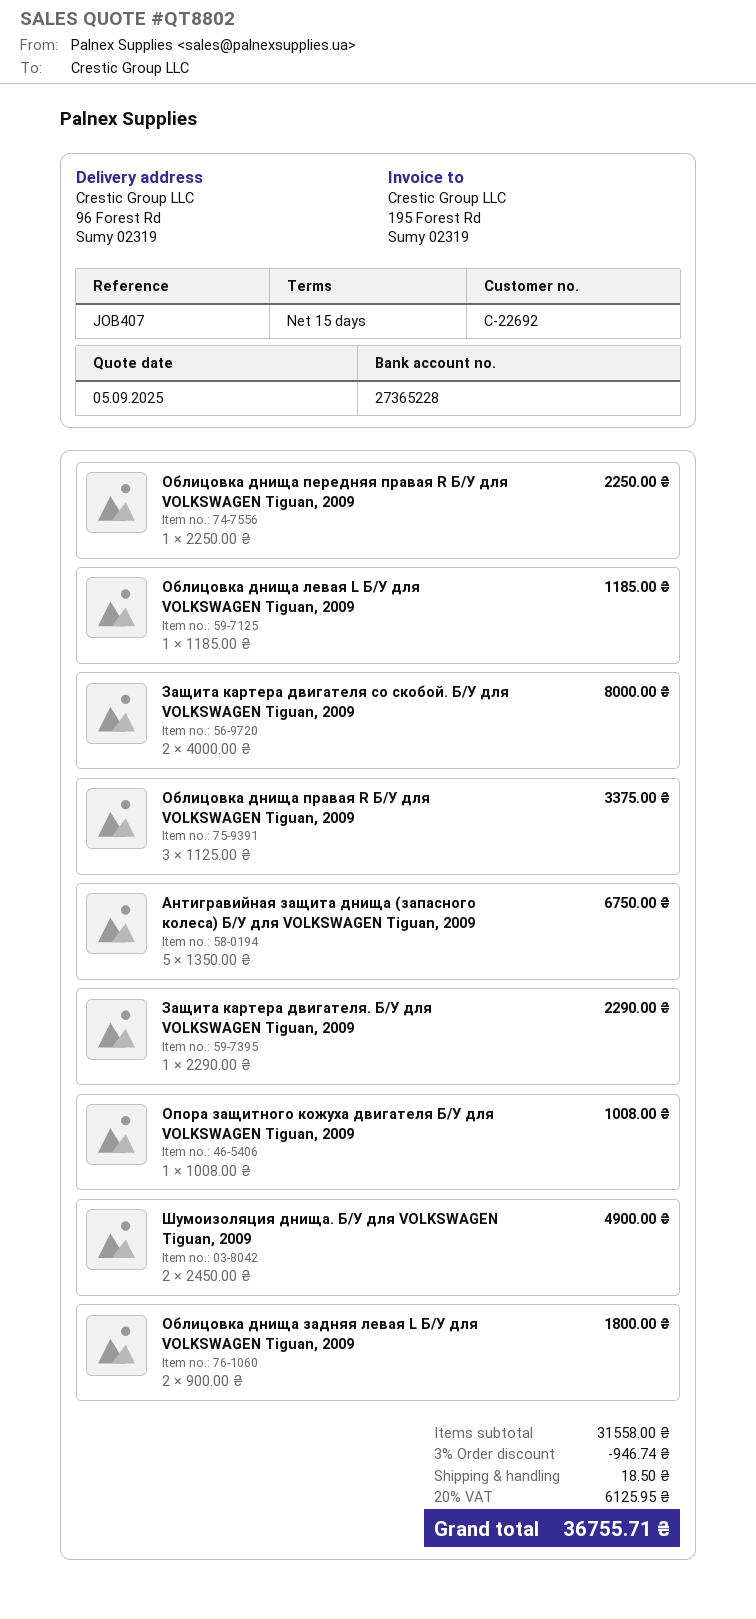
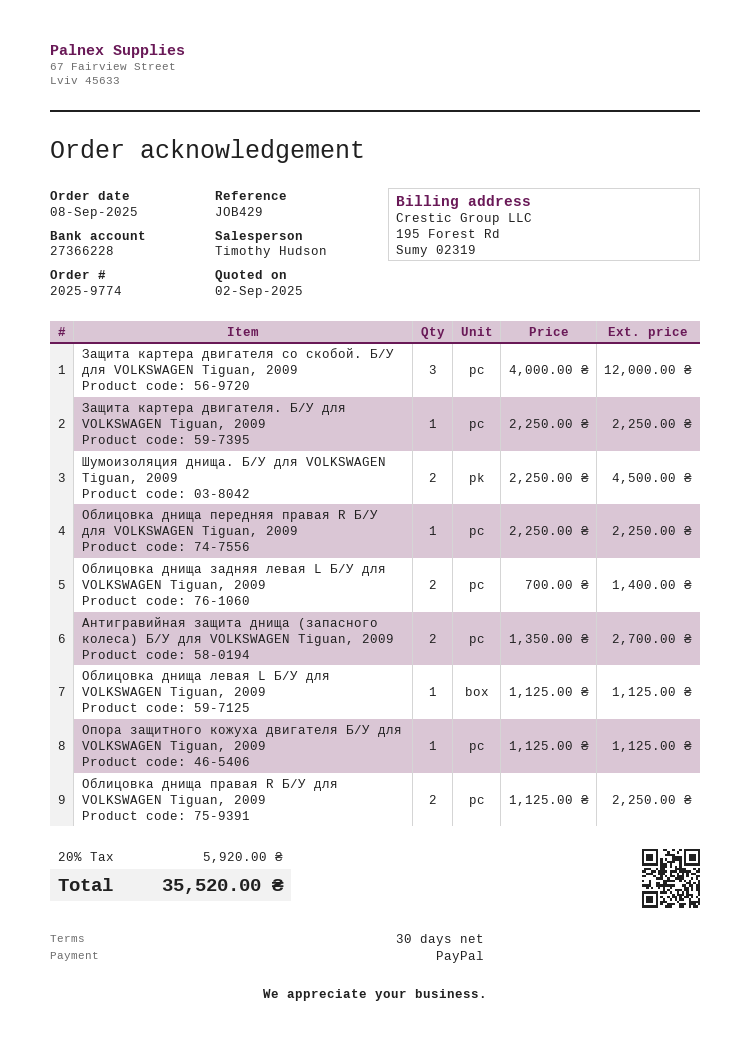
quote date: 2025-09-05 -> 2025-09-02
payment terms: 15 days -> 30 days
reference: JOB407 -> JOB429
bank account: 27365228 -> 27366228
Облицовка днища левая L Б/У для VOLKSWAGEN Tiguan, 2009: 1 x 1185.00 = 1185.00 -> 1 x 1125.00 = 1125.00
Защита картера двигателя со скобой. Б/У для VOLKSWAGEN Tiguan, 2009: 2 x 4000.00 = 8000.00 -> 3 x 4000.00 = 12000.00
Облицовка днища правая R Б/У для VOLKSWAGEN Tiguan, 2009: 3 x 1125.00 = 3375.00 -> 2 x 1125.00 = 2250.00
Антигравийная защита днища (запасного колеса) Б/У для VOLKSWAGEN Tiguan, 2009: 5 x 1350.00 = 6750.00 -> 2 x 1350.00 = 2700.00
Защита картера двигателя. Б/У для VOLKSWAGEN Tiguan, 2009: 1 x 2290.00 = 2290.00 -> 1 x 2250.00 = 2250.00
Опора защитного кожуха двигателя Б/У для VOLKSWAGEN Tiguan, 2009: 1 x 1008.00 = 1008.00 -> 1 x 1125.00 = 1125.00
Шумоизоляция днища. Б/У для VOLKSWAGEN Tiguan, 2009: 2 x 2450.00 = 4900.00 -> 2 x 2250.00 = 4500.00
Облицовка днища задняя левая L Б/У для VOLKSWAGEN Tiguan, 2009: 2 x 900.00 = 1800.00 -> 2 x 700.00 = 1400.00
discount: 3% = 946.74 -> none
shipping: 18.50 -> none
tax: 20% = 6125.95 -> 20% = 5920.00
total: 36755.71 -> 35520.00

